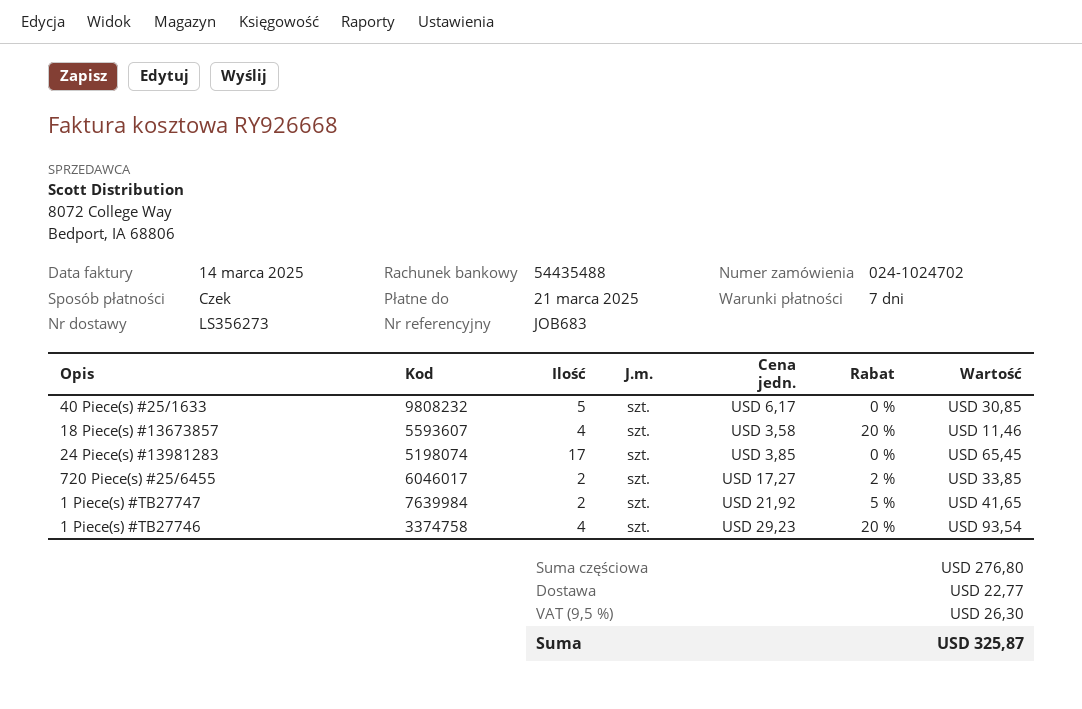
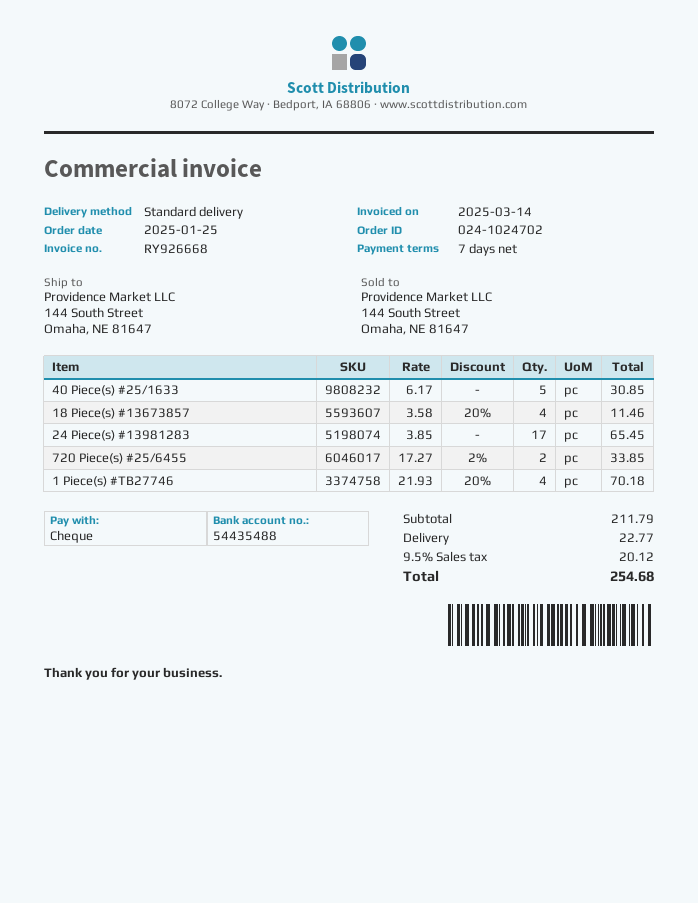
1 Piece(s) #TB27747: 2 x 21.92 - 5% = 41.65 -> none
1 Piece(s) #TB27746: 4 x 29.23 - 20% = 93.54 -> 4 x 21.93 - 20% = 70.18
subtotal: 276.80 -> 211.79
tax: 9.5% = 26.30 -> 9.5% = 20.12
total: 325.87 -> 254.68

